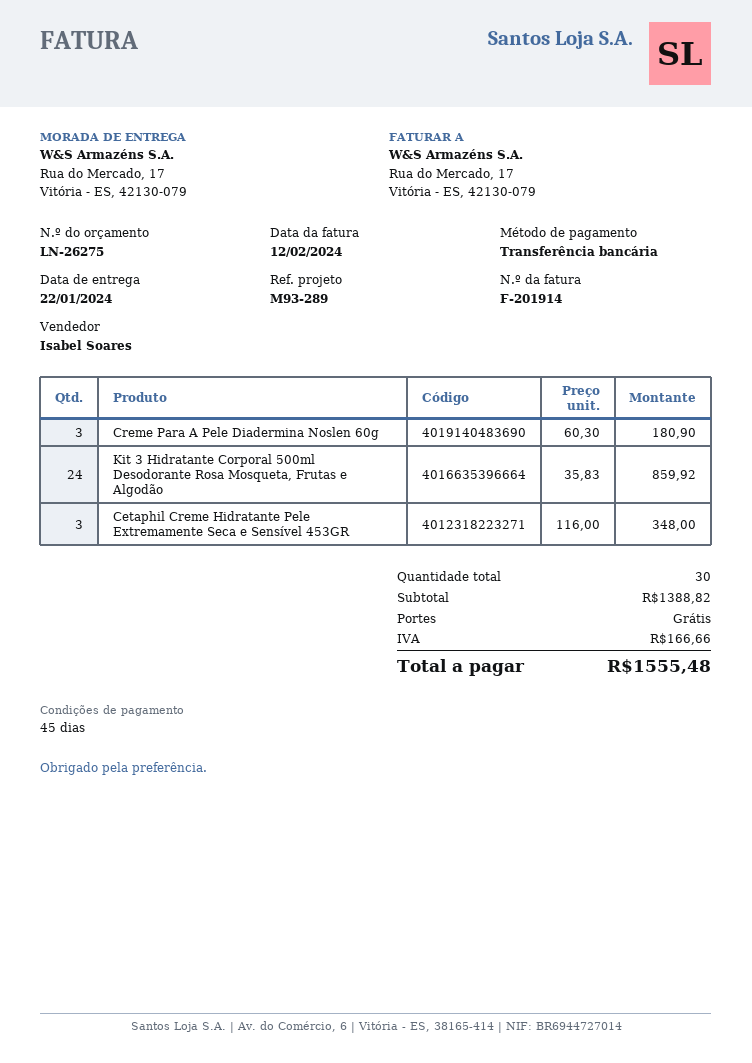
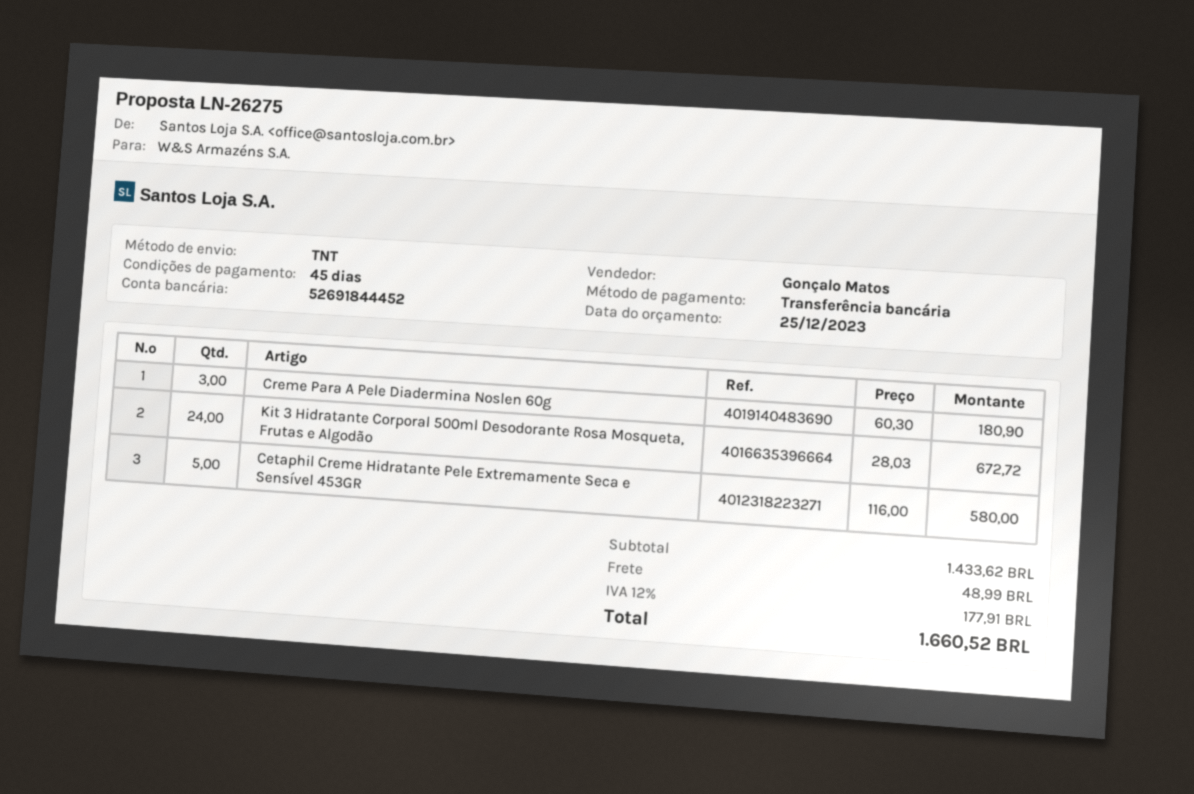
sales rep: Isabel Soares -> Gonçalo Matos
Kit 3 Hidratante Corporal 500ml Desodorante Rosa Mosqueta, Frutas e Algodão: 24 x 35.83 = 859.92 -> 24 x 28.03 = 672.72
Cetaphil Creme Hidratante Pele Extremamente Seca e Sensível 453GR: 3 x 116.00 = 348.00 -> 5 x 116.00 = 580.00
subtotal: 1388.82 -> 1433.62
shipping: 0.00 -> 48.99
tax: 166.66 -> 177.91
total: 1555.48 -> 1660.52

